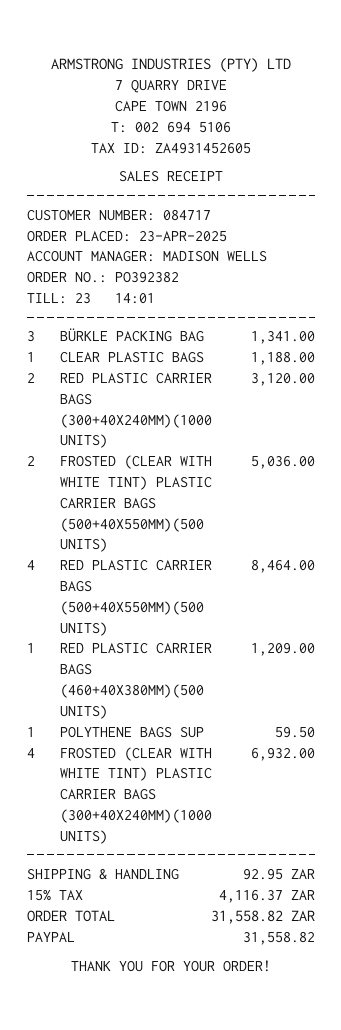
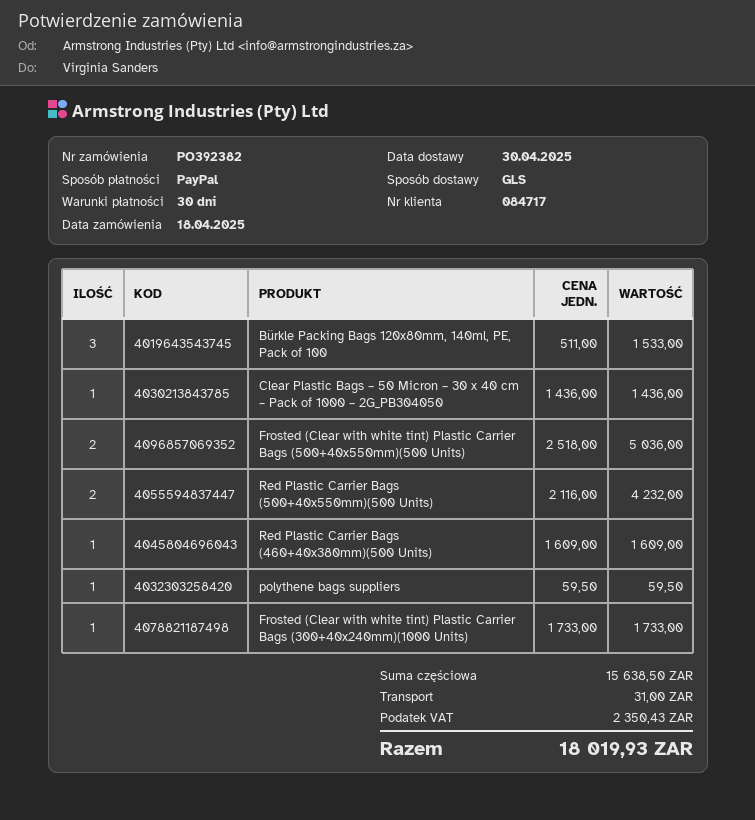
order date: 2025-04-23 -> 2025-04-18
BÜRKLE PACKING BAG: 3 for 1341.00 -> 3 for 1533.00
CLEAR PLASTIC BAGS: 1 for 1188.00 -> 1 for 1436.00
RED PLASTIC CARRIER BAGS (300+40X240MM)(1000 UNITS): 2 for 3120.00 -> none
RED PLASTIC CARRIER BAGS (500+40X550MM)(500 UNITS): 4 for 8464.00 -> 2 for 4232.00
RED PLASTIC CARRIER BAGS (460+40X380MM)(500 UNITS): 1 for 1209.00 -> 1 for 1609.00
FROSTED (CLEAR WITH WHITE TINT) PLASTIC CARRIER BAGS (300+40X240MM)(1000 UNITS): 4 for 6932.00 -> 1 for 1733.00
shipping: 92.95 -> 31.00
tax: 4116.37 -> 2350.43
total: 31558.82 -> 18019.93

